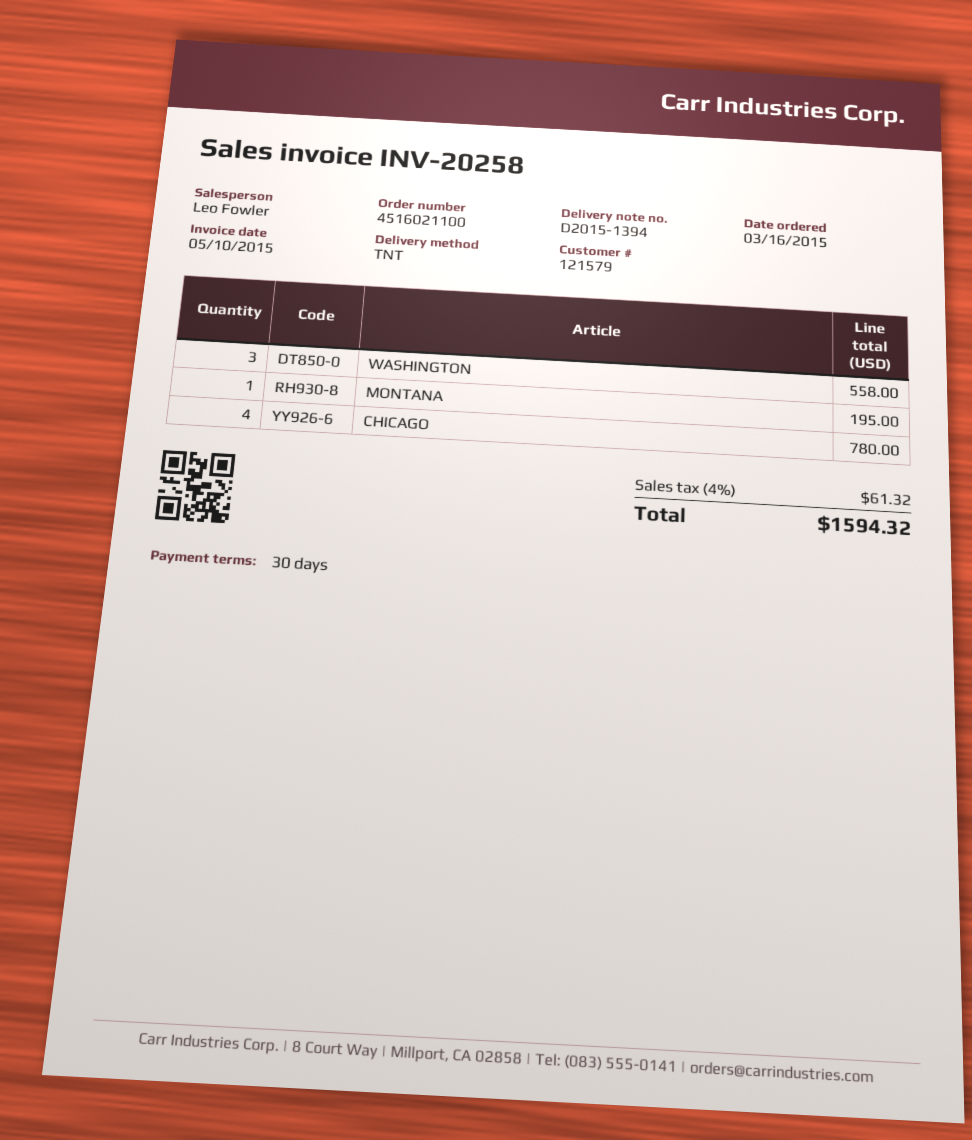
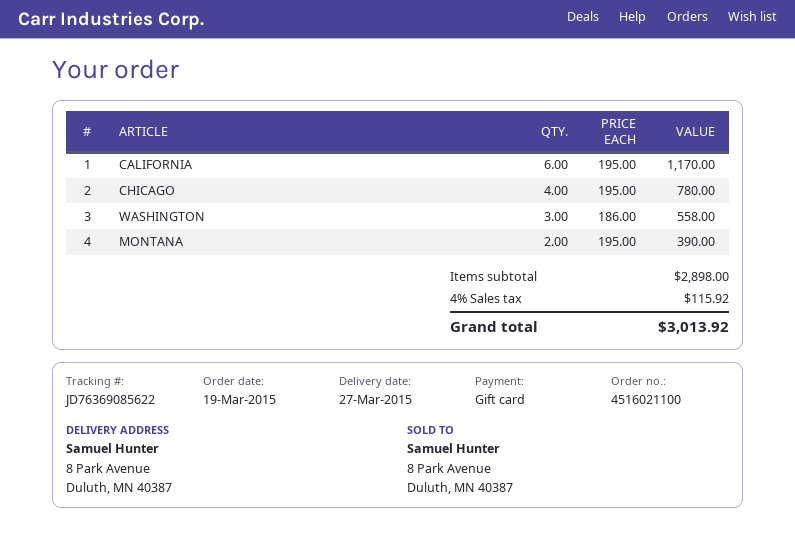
order date: 2015-03-16 -> 2015-03-19
MONTANA: 1 for 195.00 -> 2 for 390.00
CALIFORNIA: none -> 6 for 1170.00
tax: 4% = 61.32 -> 4% = 115.92
total: 1594.32 -> 3013.92

